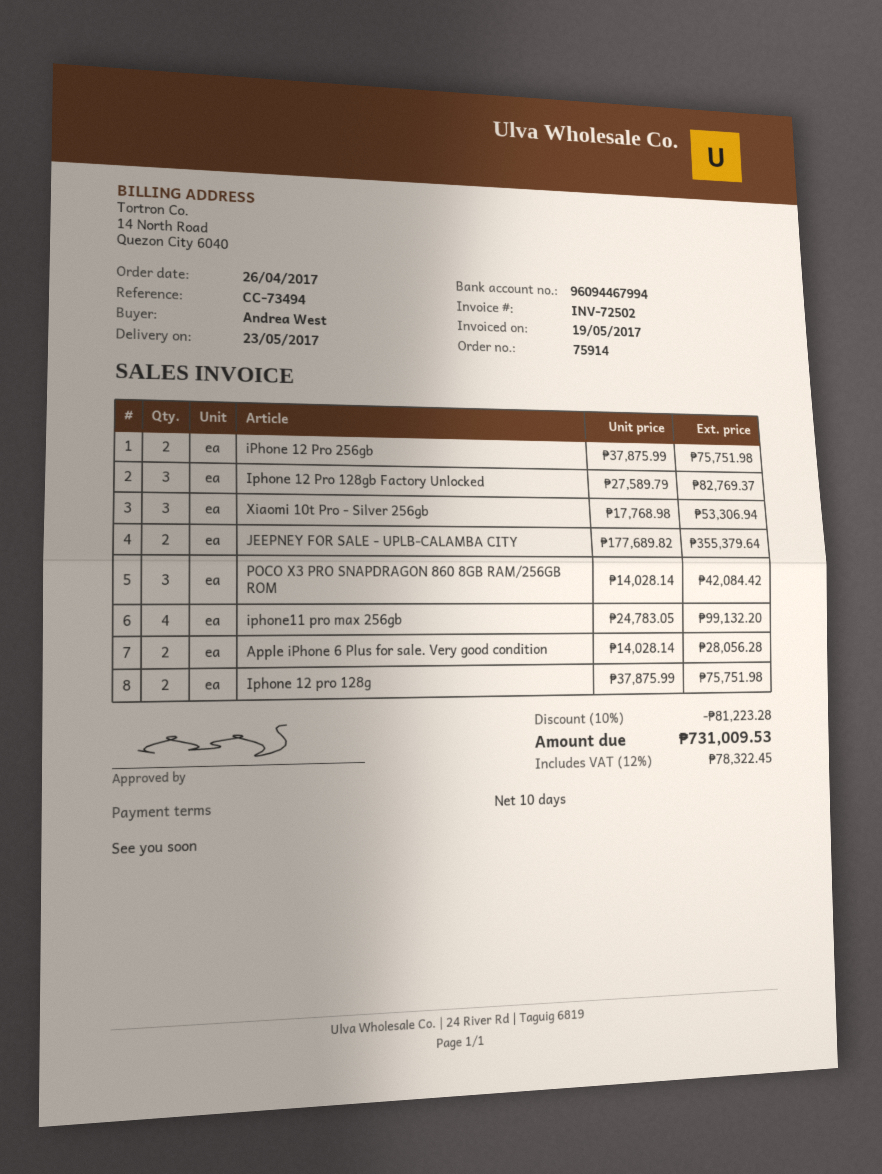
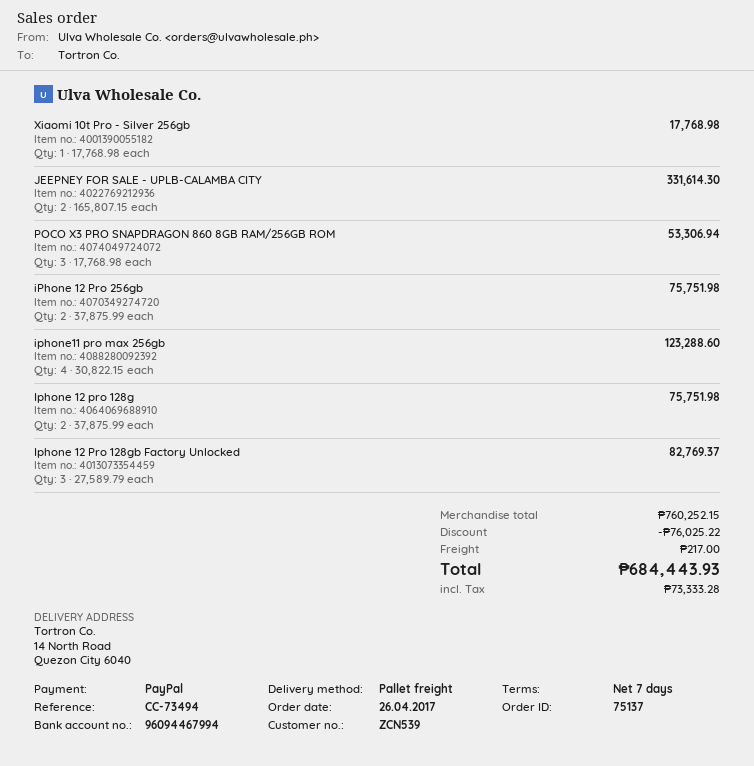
order number: 75914 -> 75137
payment terms: 10 days -> 7 days
Xiaomi 10t Pro - Silver 256gb: 3 x 17768.98 = 53306.94 -> 1 x 17768.98 = 17768.98
JEEPNEY FOR SALE - UPLB-CALAMBA CITY: 2 x 177689.82 = 355379.64 -> 2 x 165807.15 = 331614.30
POCO X3 PRO SNAPDRAGON 860 8GB RAM/256GB ROM: 3 x 14028.14 = 42084.42 -> 3 x 17768.98 = 53306.94
iphone11 pro max 256gb: 4 x 24783.05 = 99132.20 -> 4 x 30822.15 = 123288.60
Apple iPhone 6 Plus for sale. Very good condition: 2 x 14028.14 = 28056.28 -> none
discount: 81223.28 -> 76025.22
shipping: none -> 217.00
tax: 78322.45 -> 73333.28
total: 731009.53 -> 684443.93

